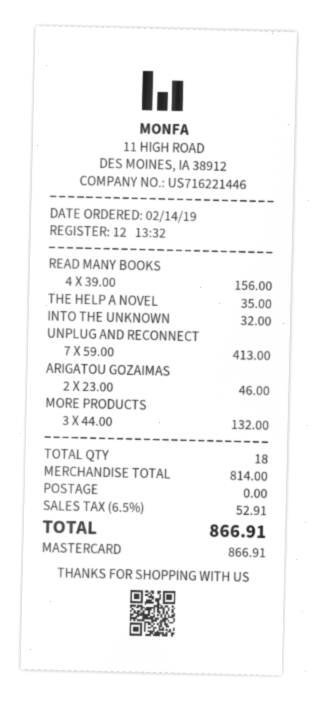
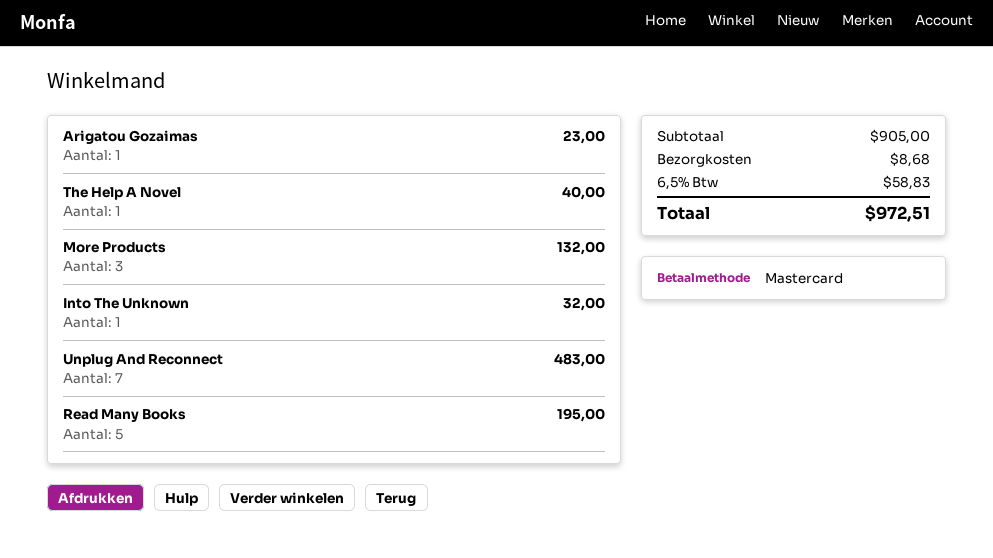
READ MANY BOOKS: 4 for 156.00 -> 5 for 195.00
THE HELP A NOVEL: 1 for 35.00 -> 1 for 40.00
UNPLUG AND RECONNECT: 7 for 413.00 -> 7 for 483.00
ARIGATOU GOZAIMAS: 2 for 46.00 -> 1 for 23.00
subtotal: 814.00 -> 905.00
shipping: 0.00 -> 8.68
tax: 6.5% = 52.91 -> 6.5% = 58.83
total: 866.91 -> 972.51

